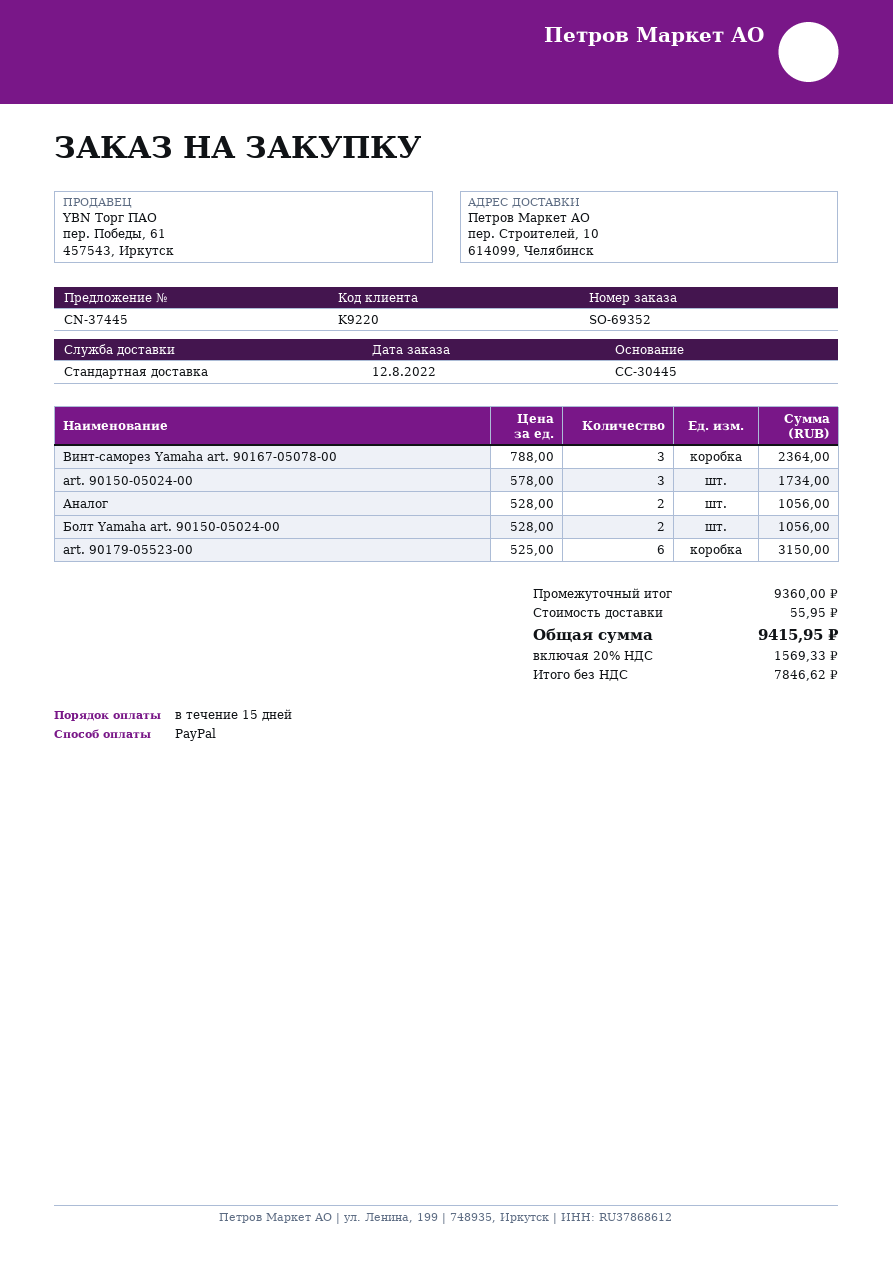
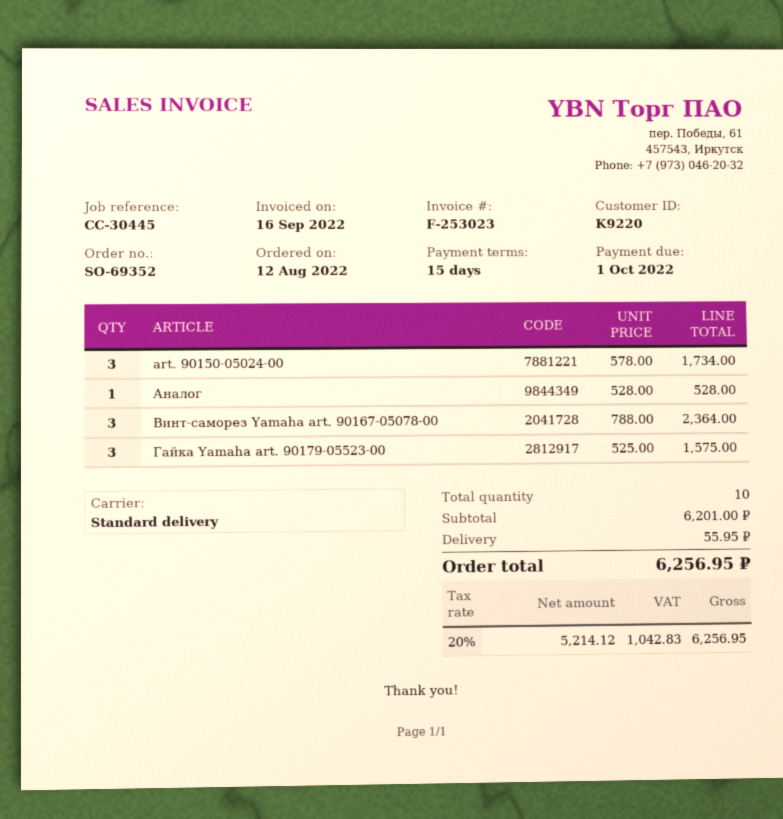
Аналог: 2 x 528.00 = 1056.00 -> 1 x 528.00 = 528.00
Болт Yamaha art. 90150-05024-00: 2 x 528.00 = 1056.00 -> none
art. 90179-05523-00: 6 x 525.00 = 3150.00 -> none
Гайка Yamaha art. 90179-05523-00: none -> 3 x 525.00 = 1575.00
subtotal: 9360.00 -> 6201.00
net: 7846.62 -> 5214.12
tax: 20% = 1569.33 -> 20% = 1042.83
total: 9415.95 -> 6256.95

